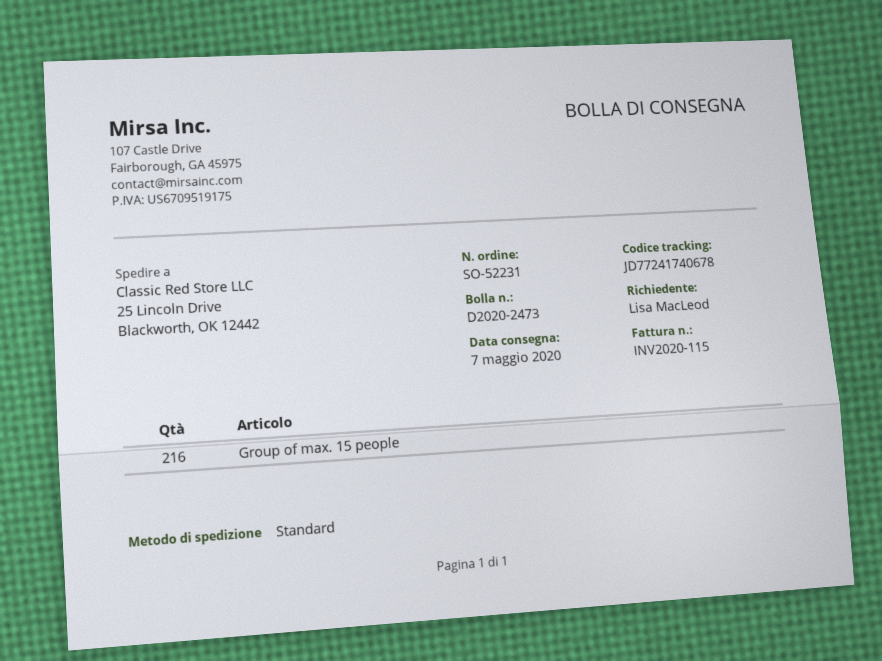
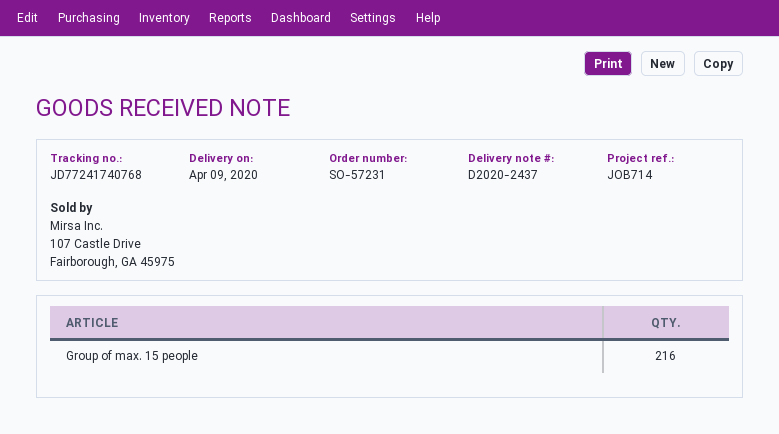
order number: SO-52231 -> SO-57231
delivery note number: D2020-2473 -> D2020-2437
delivery date: 2020-05-07 -> 2020-04-09
tracking number: JD77241740678 -> JD77241740768

